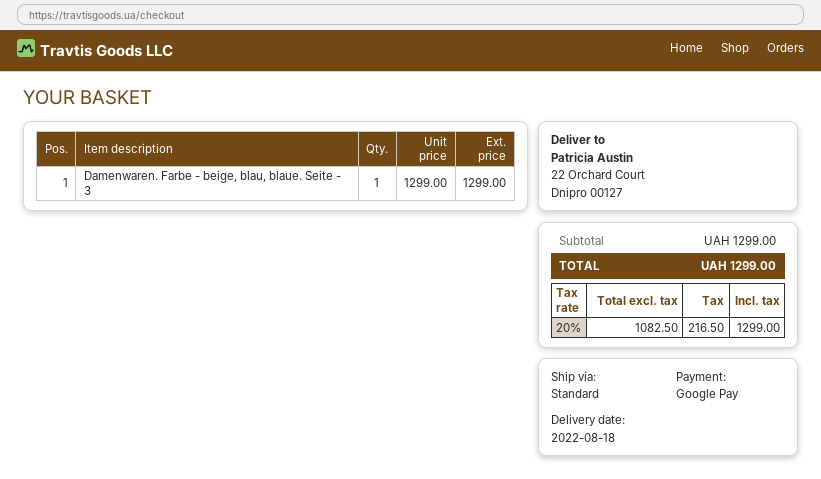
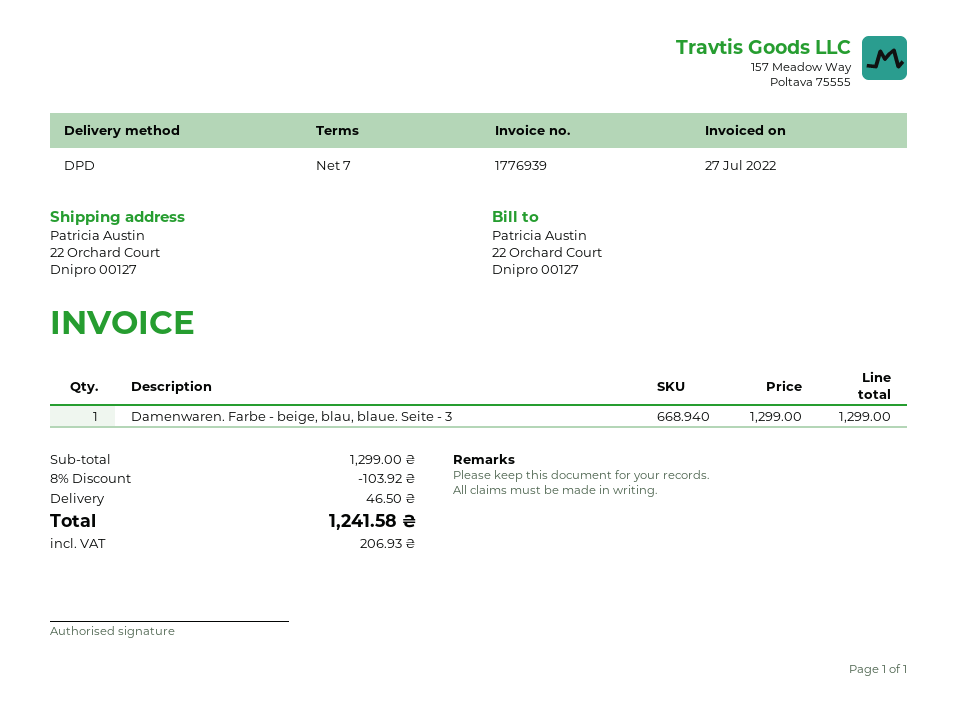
shipping method: standard -> DPD
discount: none -> 8% = 103.92
shipping: none -> 46.50
tax: 216.50 -> 206.93
total: 1299.00 -> 1241.58

